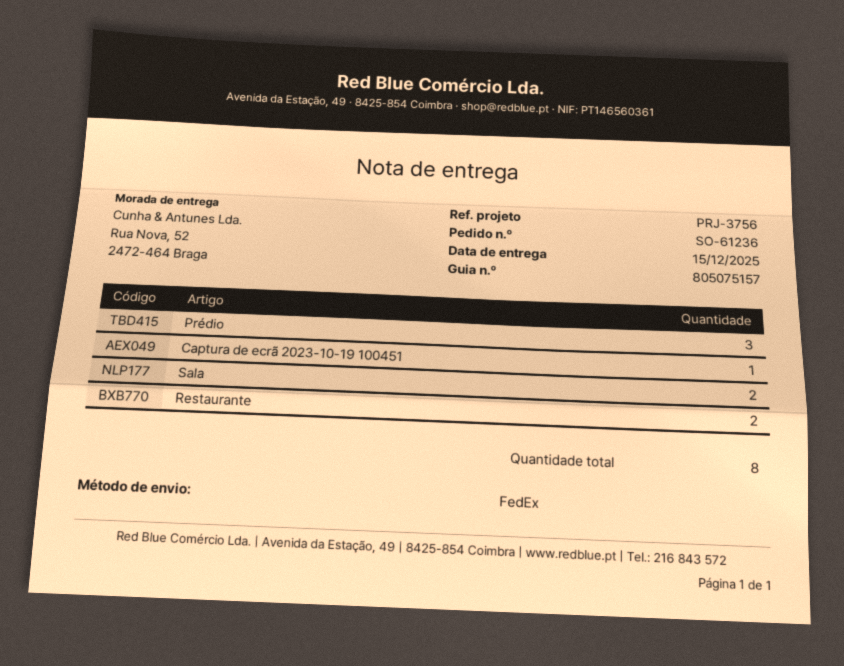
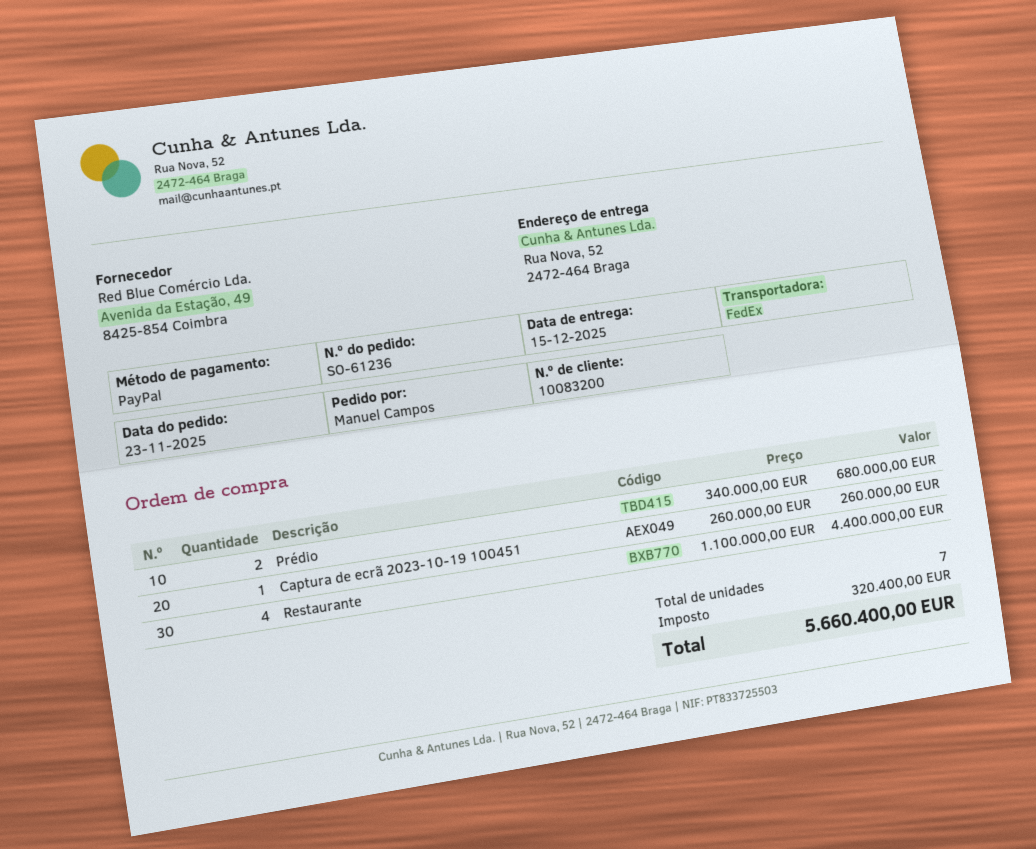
Prédio: 3 -> 2
Sala: 2 -> none
Restaurante: 2 -> 4
total quantity: 8 -> 7

